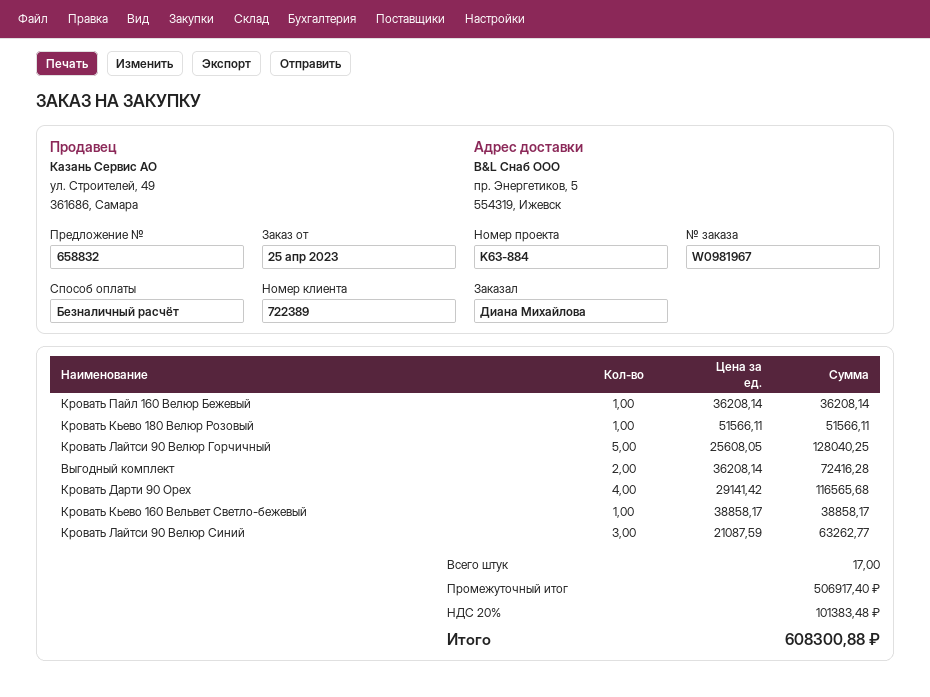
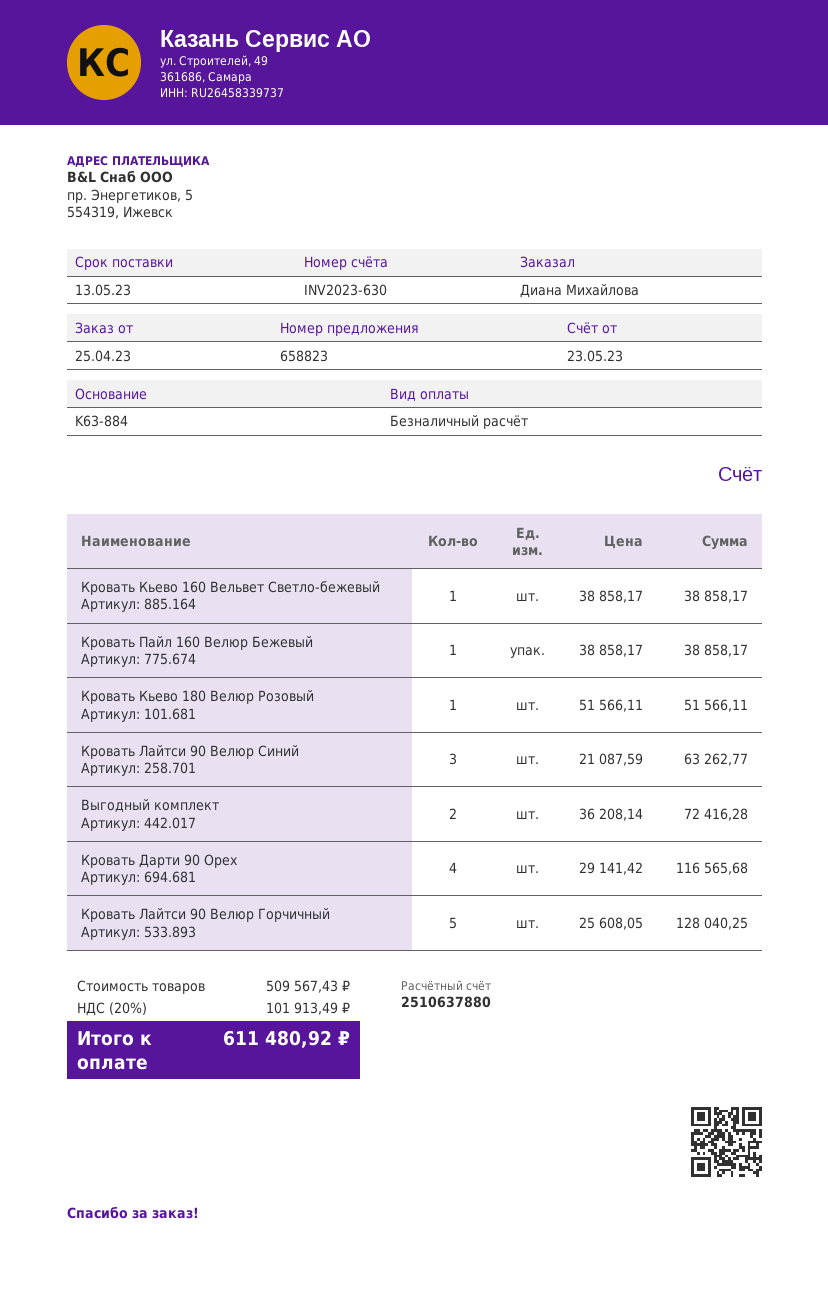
quote number: 658832 -> 658823
Кровать Пайл 160 Велюр Бежевый: 1 x 36208.14 = 36208.14 -> 1 x 38858.17 = 38858.17
subtotal: 506917.40 -> 509567.43
tax: 20% = 101383.48 -> 20% = 101913.49
total: 608300.88 -> 611480.92

